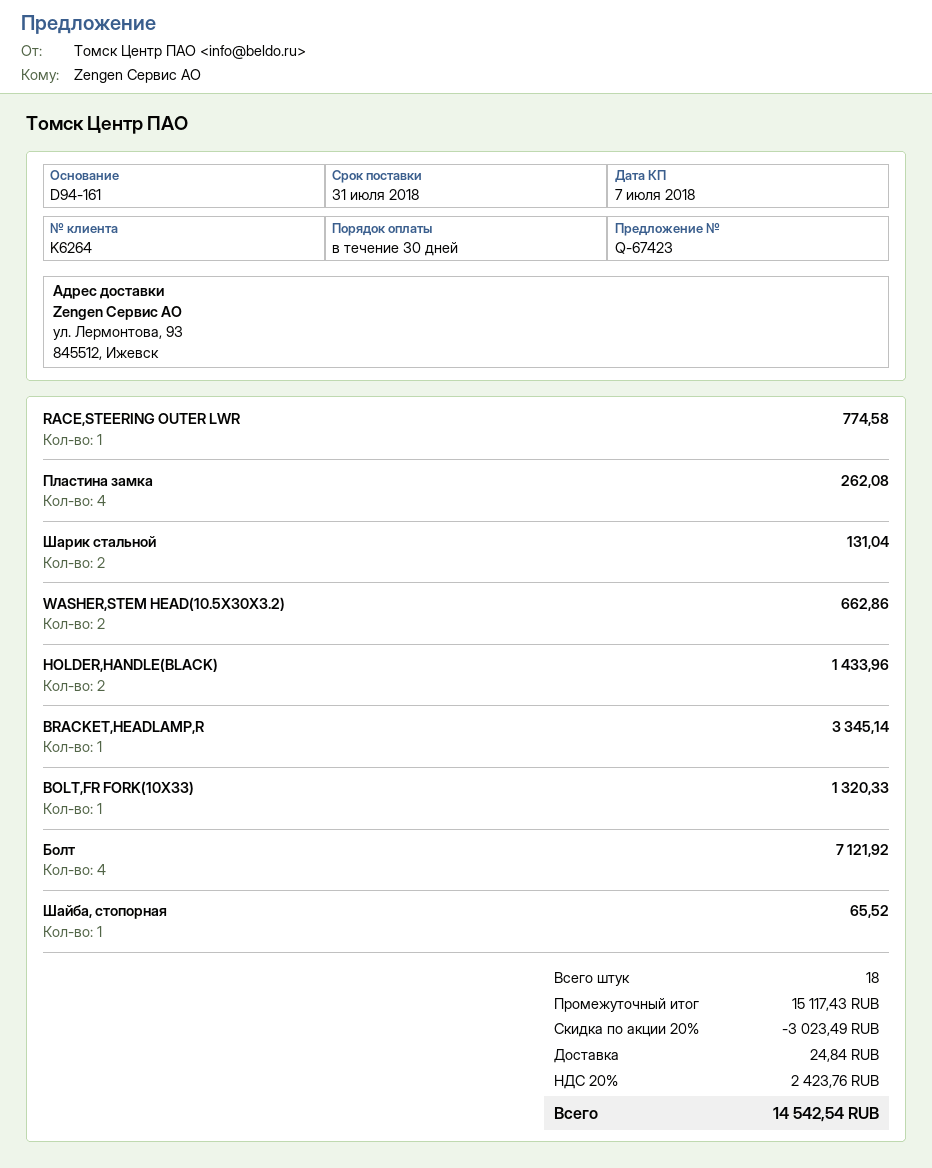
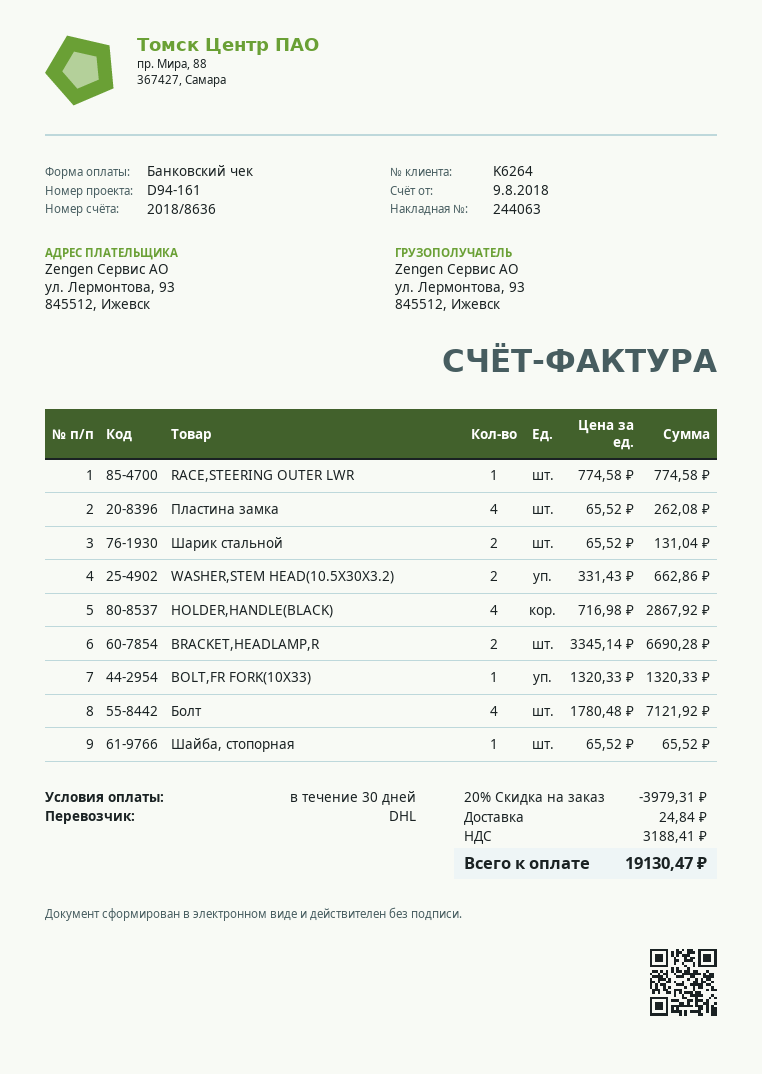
HOLDER,HANDLE(BLACK): 2 for 1433.96 -> 4 for 2867.92
BRACKET,HEADLAMP,R: 1 for 3345.14 -> 2 for 6690.28
discount: 20% = 3023.49 -> 20% = 3979.31
tax: 2423.76 -> 3188.41
total: 14542.54 -> 19130.47

